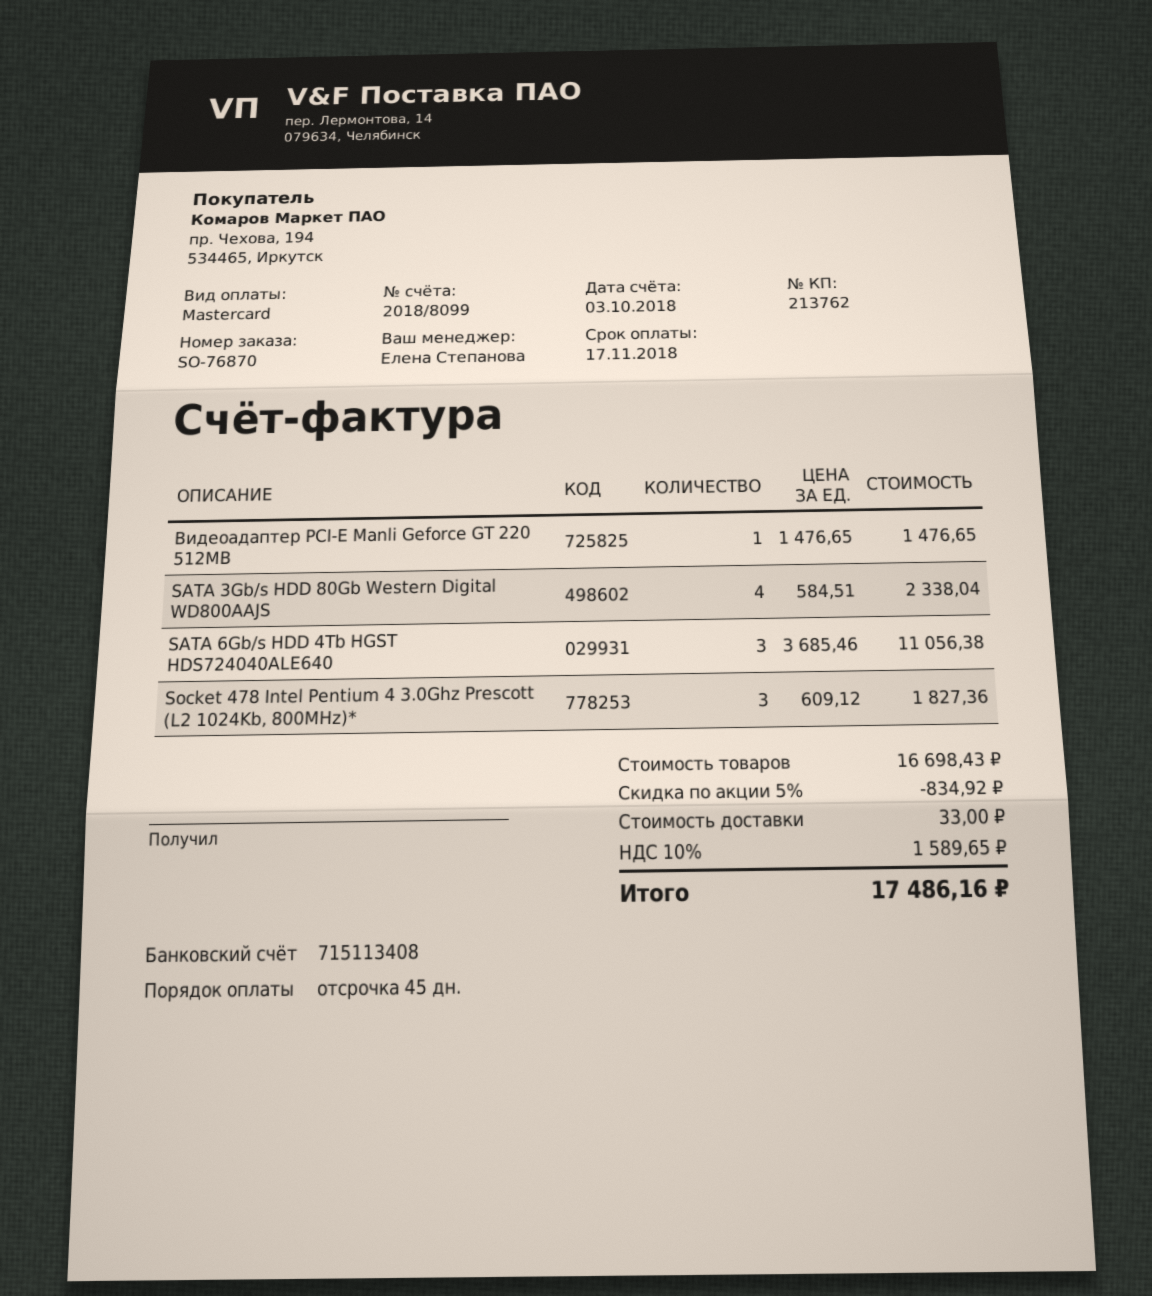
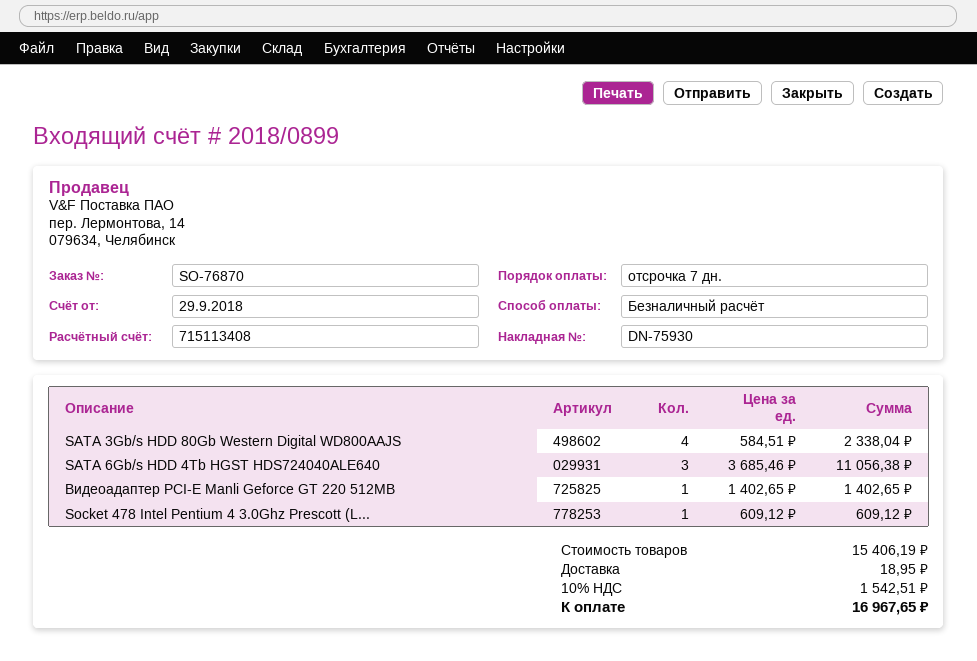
invoice number: 2018/8099 -> 2018/0899
invoice date: 2018-10-03 -> 2018-09-29
payment terms: 45 days -> 7 days
payment method: Mastercard -> bank transfer
Видеоадаптер PCI-E Manli Geforce GT 220 512MB: 1 x 1476.65 = 1476.65 -> 1 x 1402.65 = 1402.65
Socket 478 Intel Pentium 4 3.0Ghz Prescott (L2 1024Kb, 800MHz)*: 3 x 609.12 = 1827.36 -> 1 x 609.12 = 609.12
subtotal: 16698.43 -> 15406.19
discount: 5% = 834.92 -> none
shipping: 33.00 -> 18.95
tax: 10% = 1589.65 -> 10% = 1542.51
total: 17486.16 -> 16967.65

